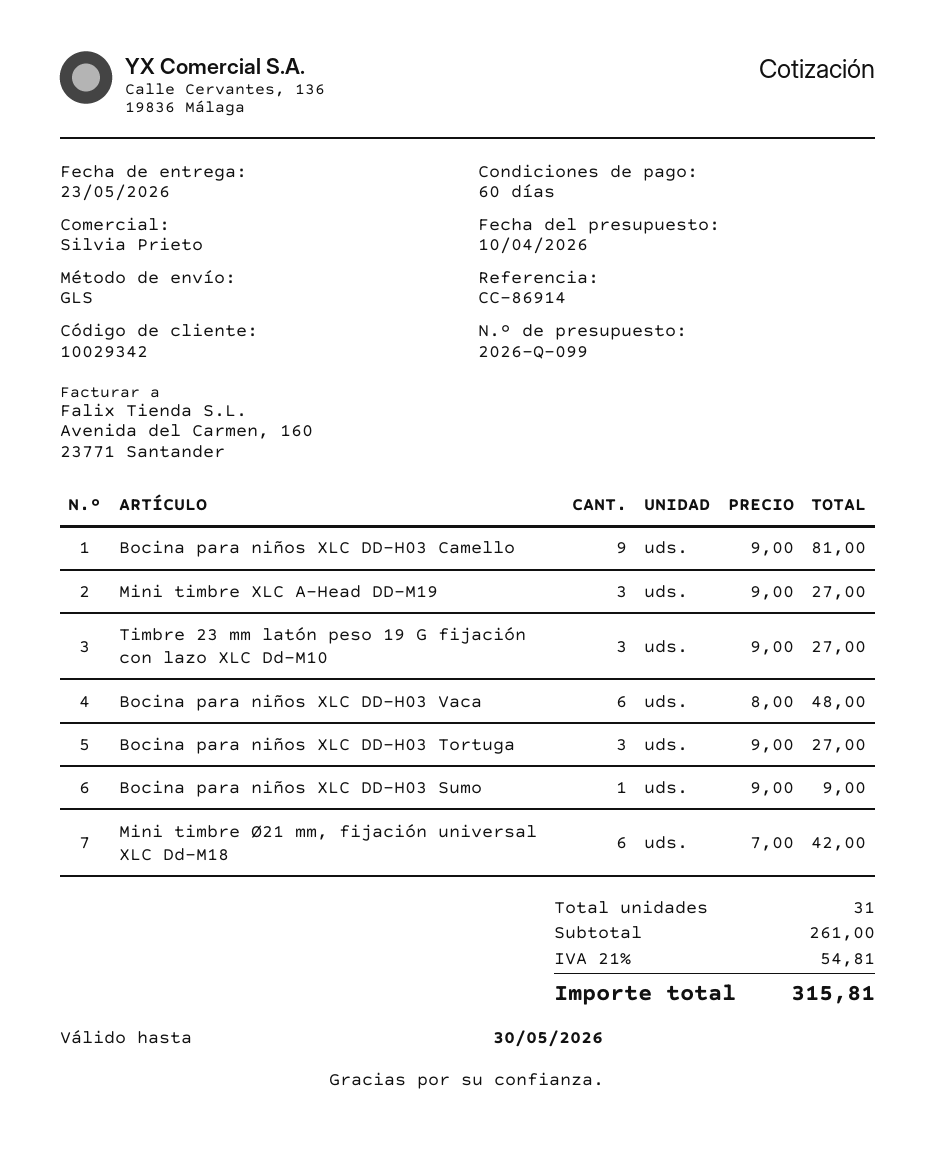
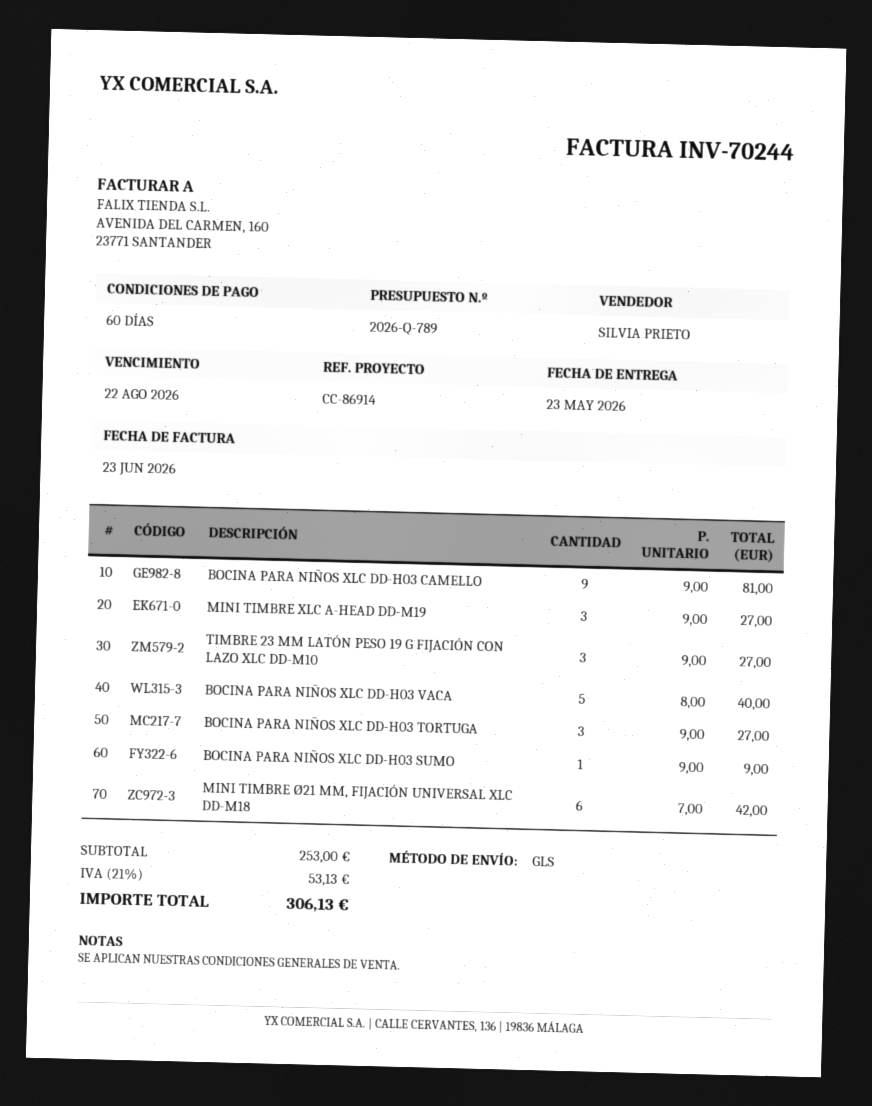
quote number: 2026-Q-099 -> 2026-Q-789
Bocina para niños XLC DD-H03 Vaca: 6 x 8.00 = 48.00 -> 5 x 8.00 = 40.00
subtotal: 261.00 -> 253.00
tax: 21% = 54.81 -> 21% = 53.13
total: 315.81 -> 306.13

